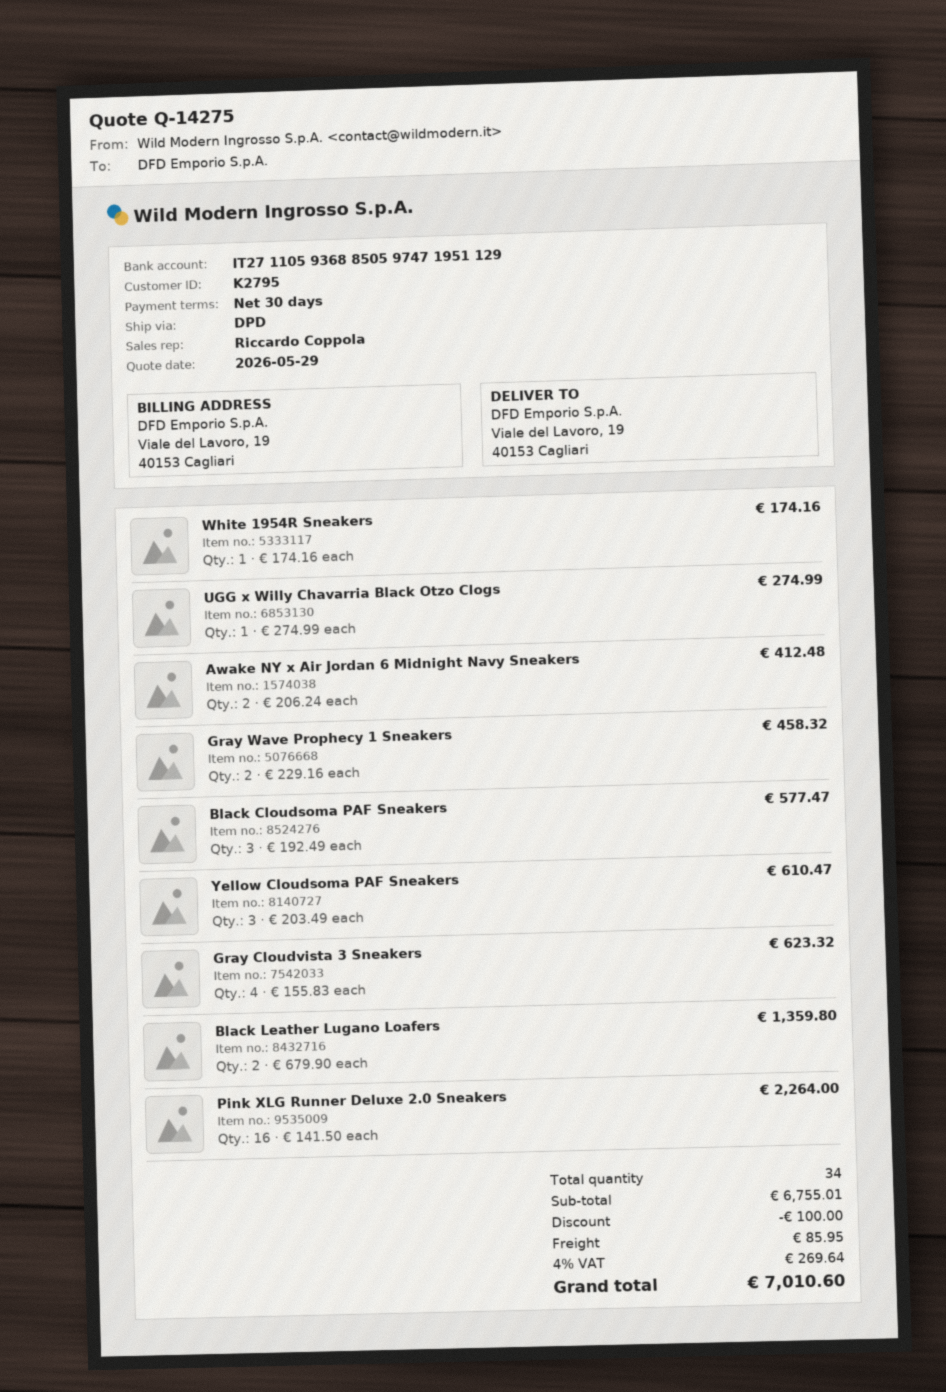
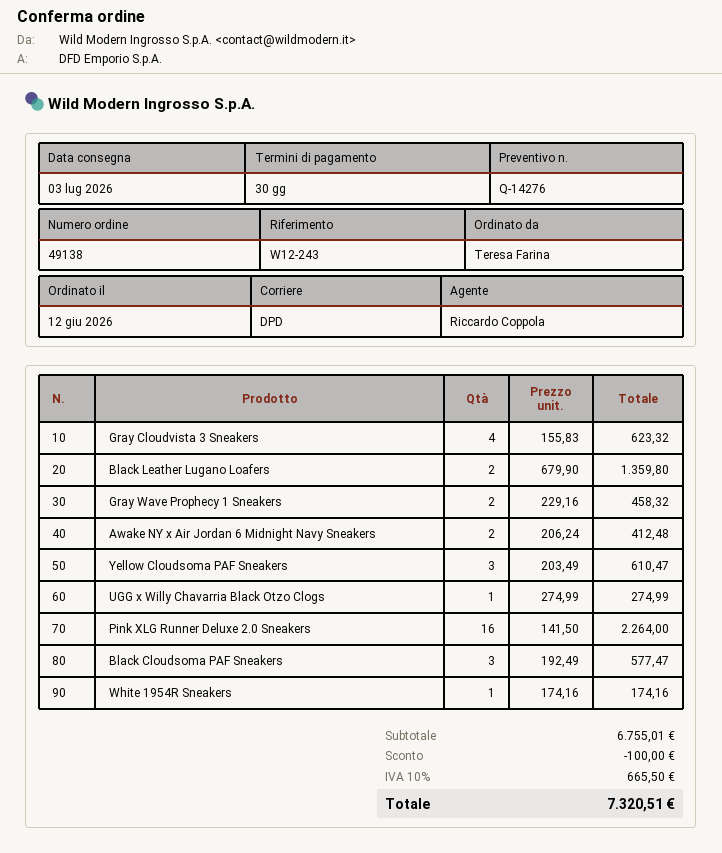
quote number: Q-14275 -> Q-14276
shipping: 85.95 -> none
tax: 4% = 269.64 -> 10% = 665.50
total: 7010.60 -> 7320.51

